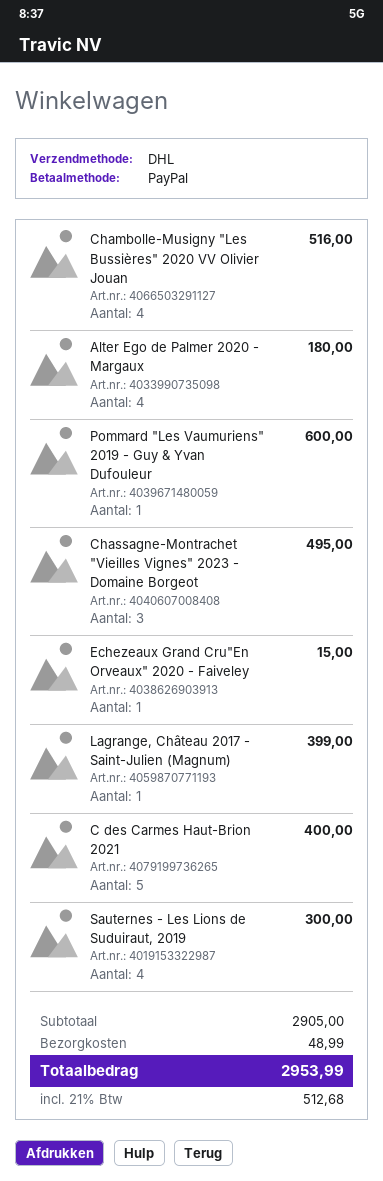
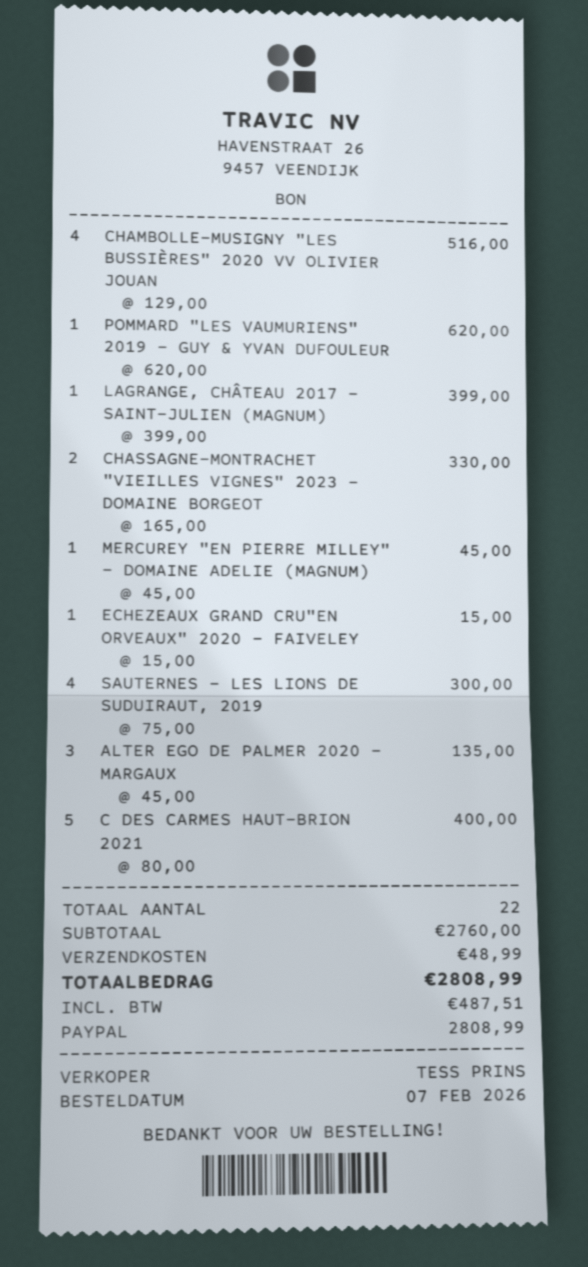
Alter Ego de Palmer 2020 - Margaux: 4 for 180.00 -> 3 for 135.00
Pommard "Les Vaumuriens" 2019 - Guy & Yvan Dufouleur: 1 for 600.00 -> 1 for 620.00
Chassagne-Montrachet "Vieilles Vignes" 2023 - Domaine Borgeot: 3 for 495.00 -> 2 for 330.00
MERCUREY "EN PIERRE MILLEY" - DOMAINE ADELIE (MAGNUM): none -> 1 for 45.00
subtotal: 2905.00 -> 2760.00
tax: 512.68 -> 487.51
total: 2953.99 -> 2808.99

